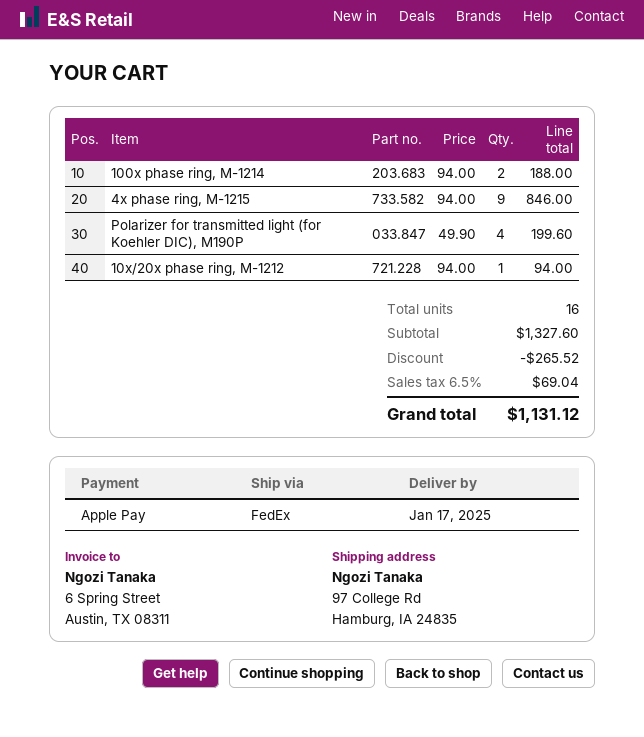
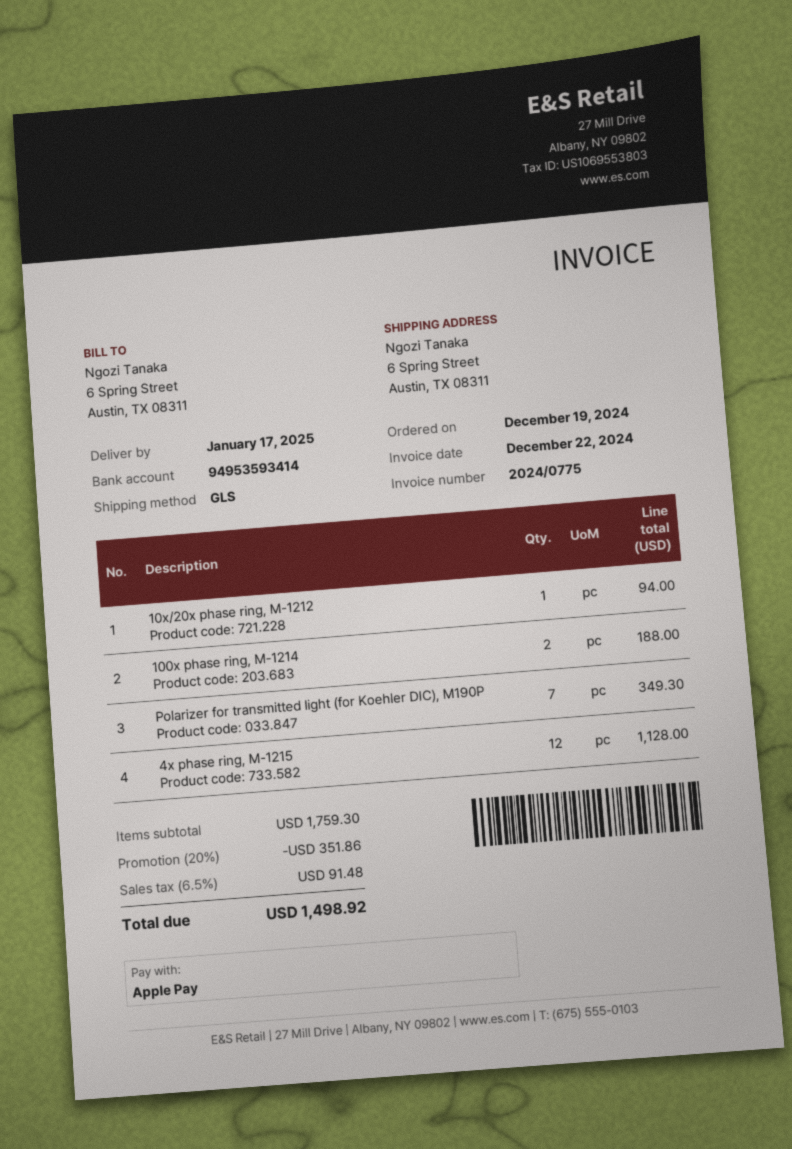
shipping method: FedEx -> GLS
ship to: 97 College Rd, Hamburg, IA 24835 -> 6 Spring Street, Austin, TX 08311
4x phase ring, M-1215: 9 for 846.00 -> 12 for 1128.00
Polarizer for transmitted light (for Koehler DIC), M190P: 4 for 199.60 -> 7 for 349.30
subtotal: 1327.60 -> 1759.30
discount: 265.52 -> 351.86
tax: 6.5% = 69.04 -> 6.5% = 91.48
total: 1131.12 -> 1498.92

